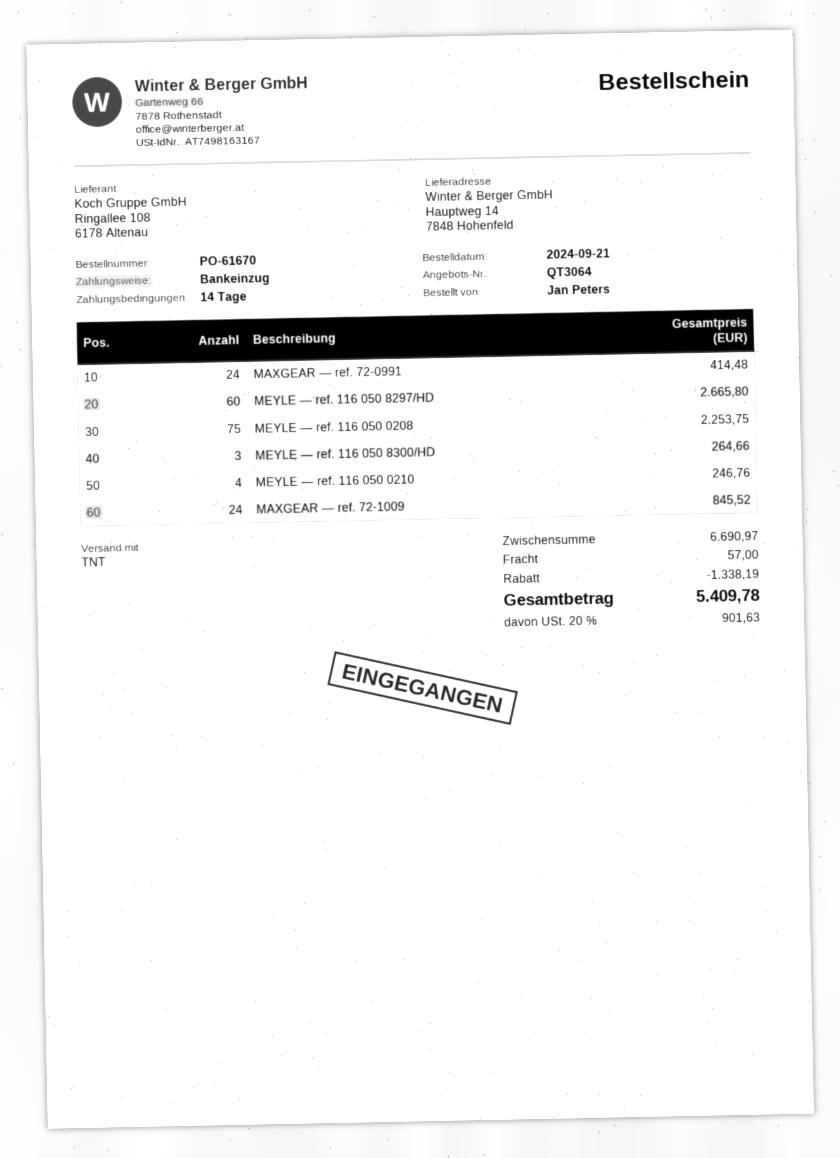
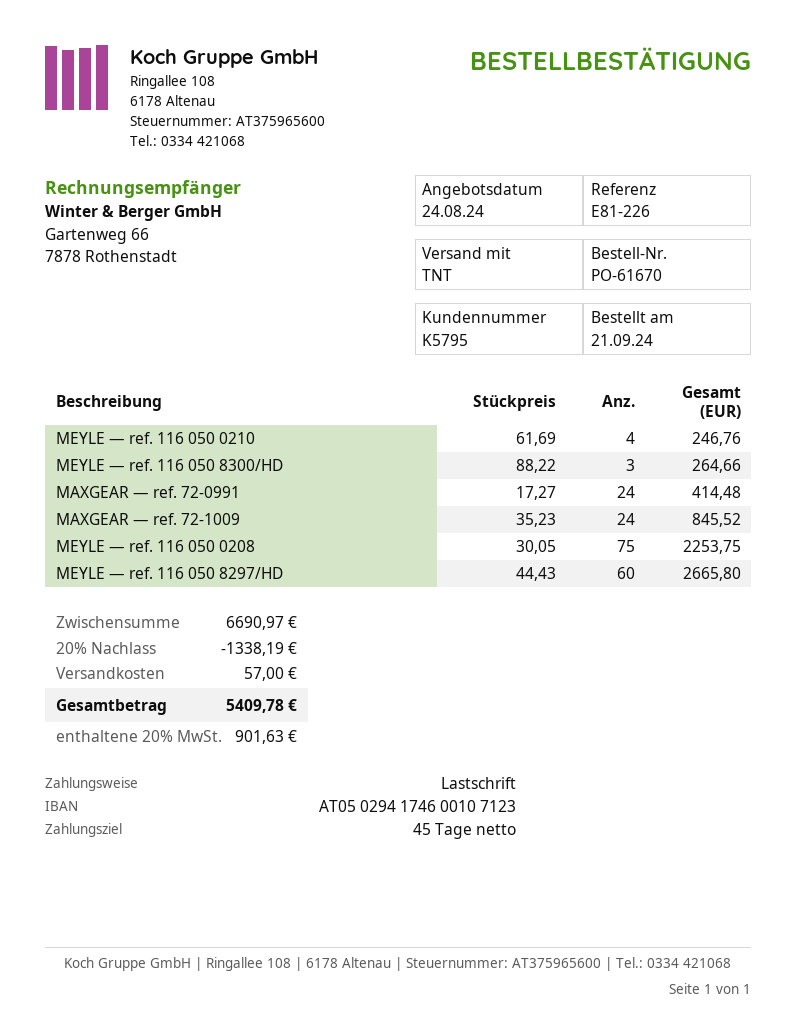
payment terms: 14 days -> 45 days

